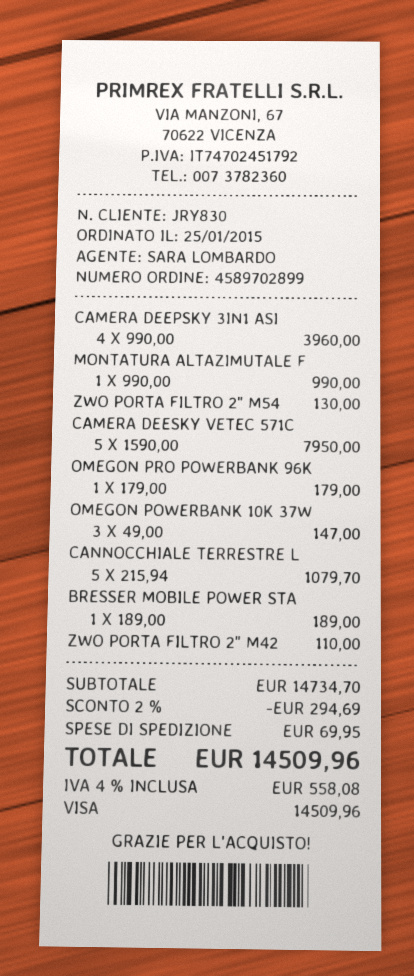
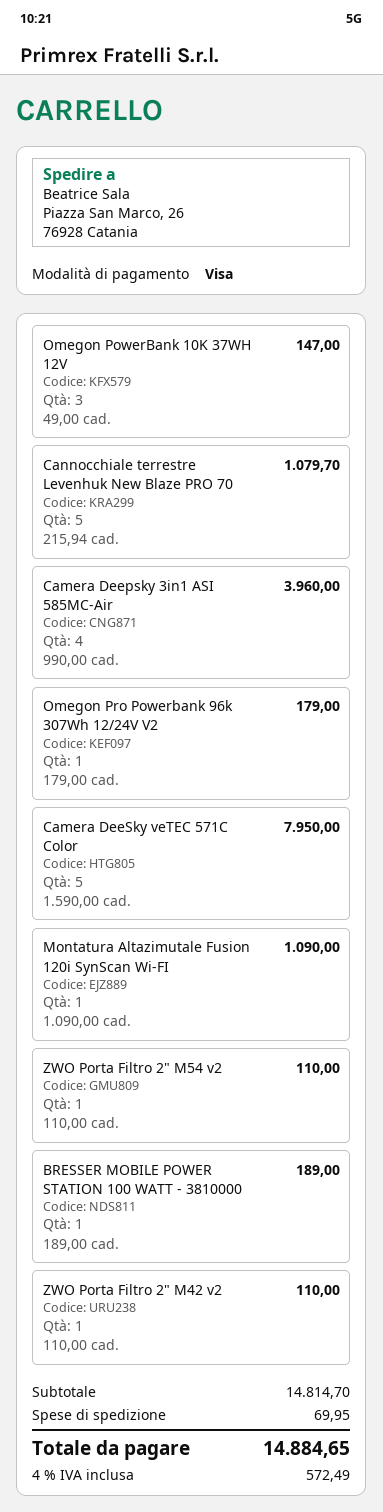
MONTATURA ALTAZIMUTALE F: 1 x 990.00 = 990.00 -> 1 x 1090.00 = 1090.00
ZWO PORTA FILTRO 2" M54: 1 x 130.00 = 130.00 -> 1 x 110.00 = 110.00
subtotal: 14734.70 -> 14814.70
discount: 2% = 294.69 -> none
tax: 4% = 558.08 -> 4% = 572.49
total: 14509.96 -> 14884.65

